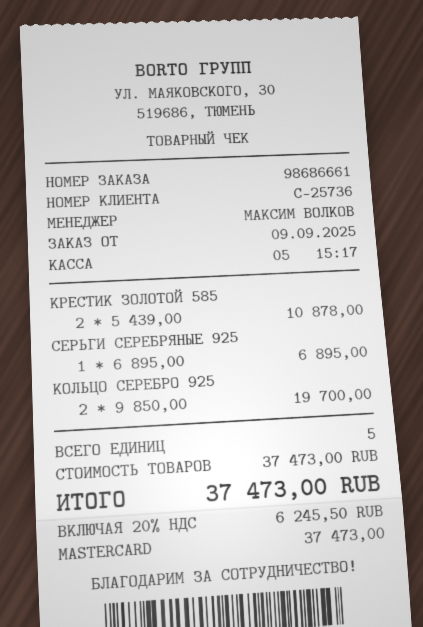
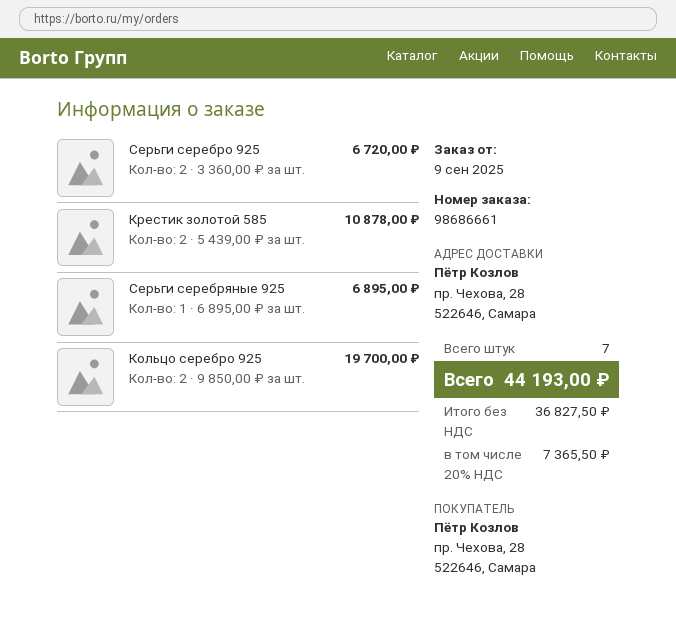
Серьги серебро 925: none -> 2 x 3360.00 = 6720.00
total quantity: 5 -> 7
tax: 20% = 6245.50 -> 20% = 7365.50
total: 37473.00 -> 44193.00

